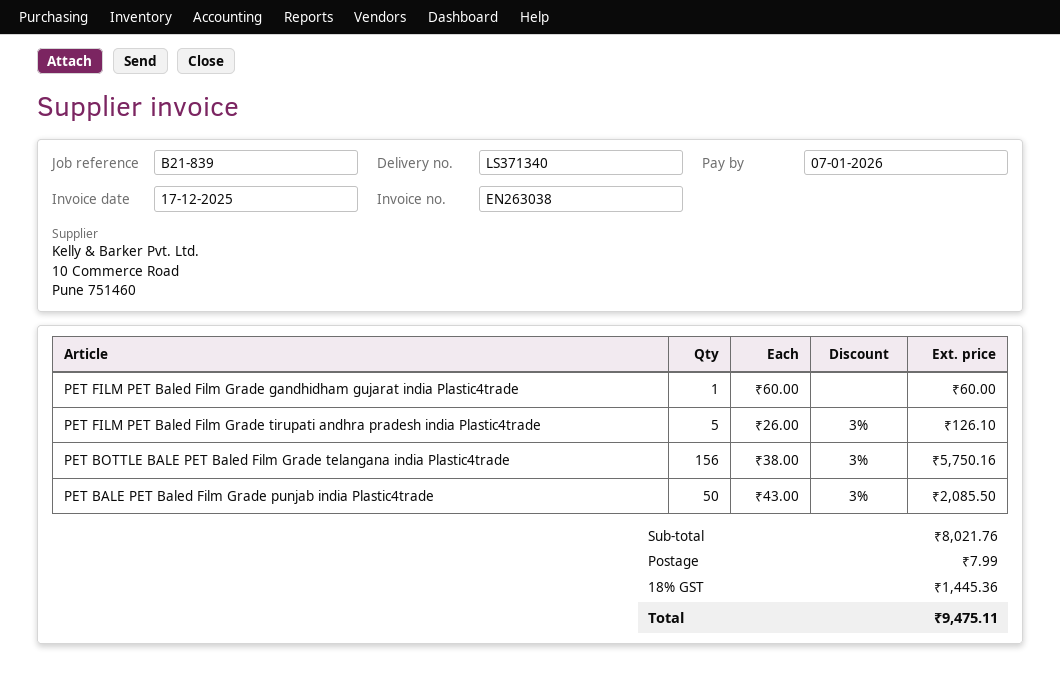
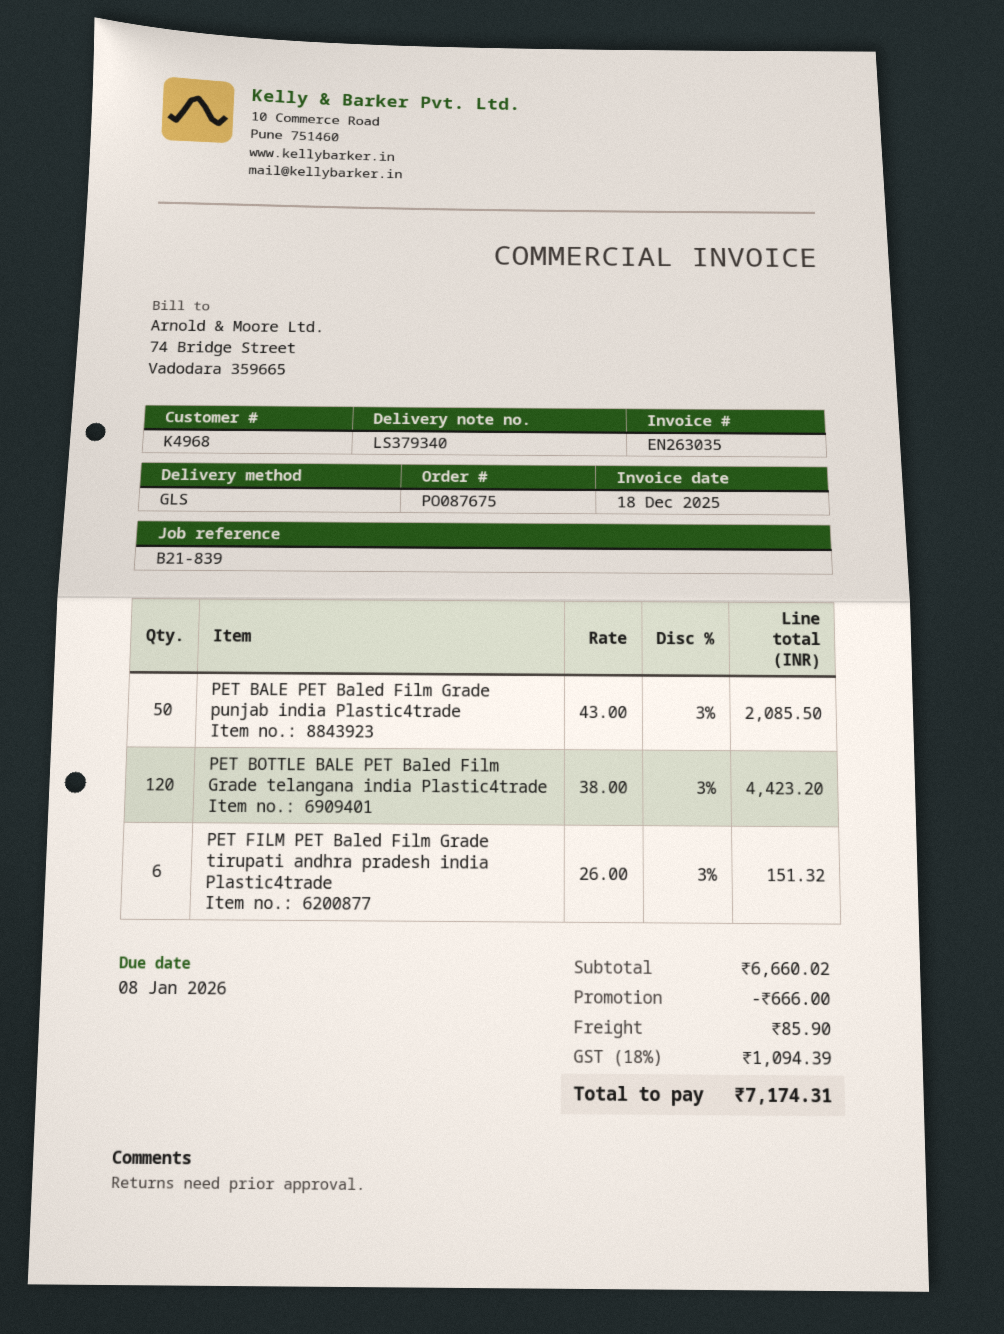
delivery note number: LS371340 -> LS379340
invoice number: EN263038 -> EN263035
invoice date: 2025-12-17 -> 2025-12-18
due date: 2026-01-07 -> 2026-01-08
PET FILM PET Baled Film Grade gandhidham gujarat india Plastic4trade: 1 x 60.00 = 60.00 -> none
PET FILM PET Baled Film Grade tirupati andhra pradesh india Plastic4trade: 5 x 26.00 - 3% = 126.10 -> 6 x 26.00 - 3% = 151.32
PET BOTTLE BALE PET Baled Film Grade telangana india Plastic4trade: 156 x 38.00 - 3% = 5750.16 -> 120 x 38.00 - 3% = 4423.20
subtotal: 8021.76 -> 6660.02
discount: none -> 666.00
shipping: 7.99 -> 85.90
tax: 18% = 1445.36 -> 18% = 1094.39
total: 9475.11 -> 7174.31

